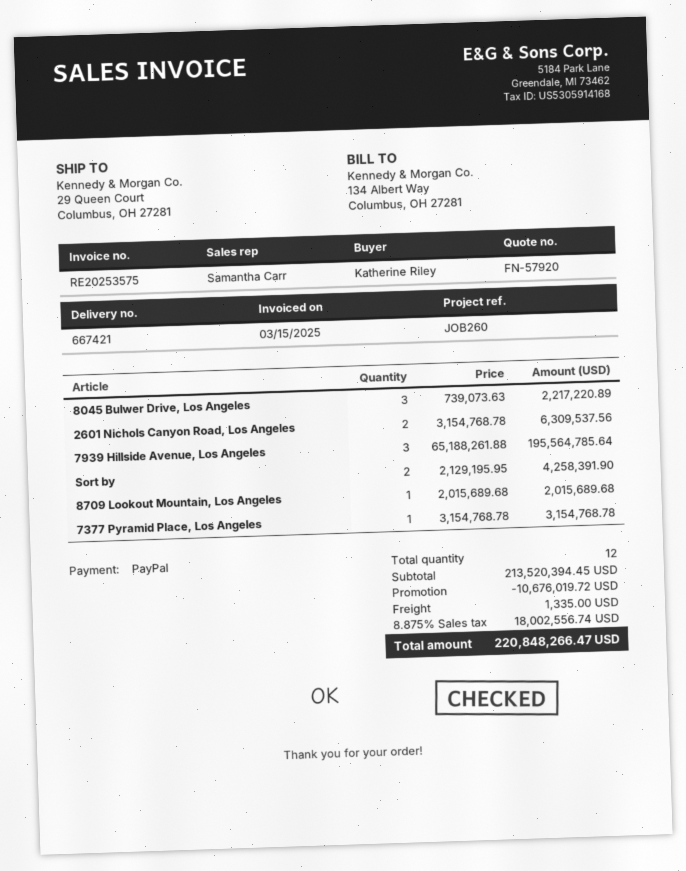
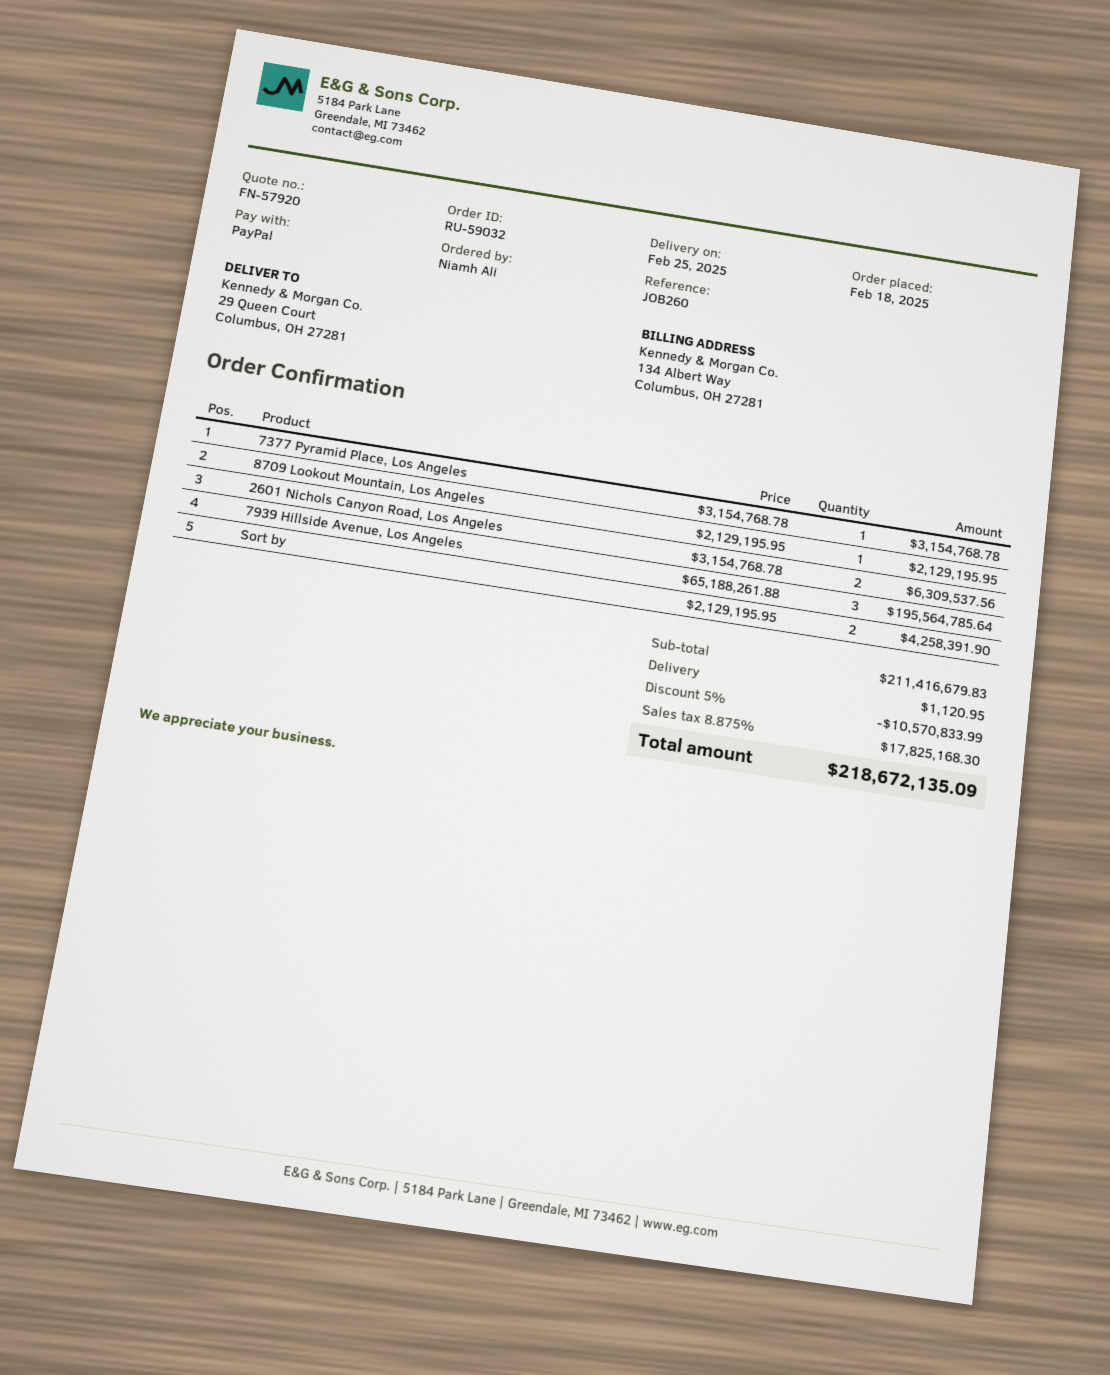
ordered by: Katherine Riley -> Niamh Ali
8045 Bulwer Drive, Los Angeles: 3 x 739073.63 = 2217220.89 -> none
8709 Lookout Mountain, Los Angeles: 1 x 2015689.68 = 2015689.68 -> 1 x 2129195.95 = 2129195.95
subtotal: 213520394.45 -> 211416679.83
discount: 10676019.72 -> 10570833.99
shipping: 1335.00 -> 1120.95
tax: 8.875% = 18002556.74 -> 8.875% = 17825168.30
total: 220848266.47 -> 218672135.09

